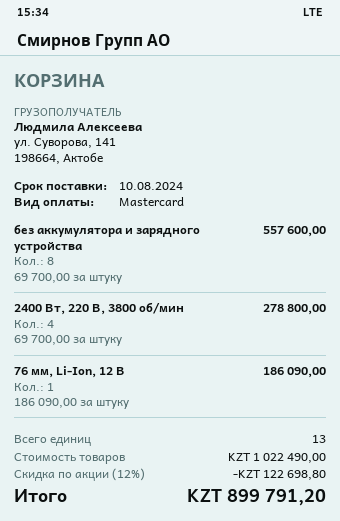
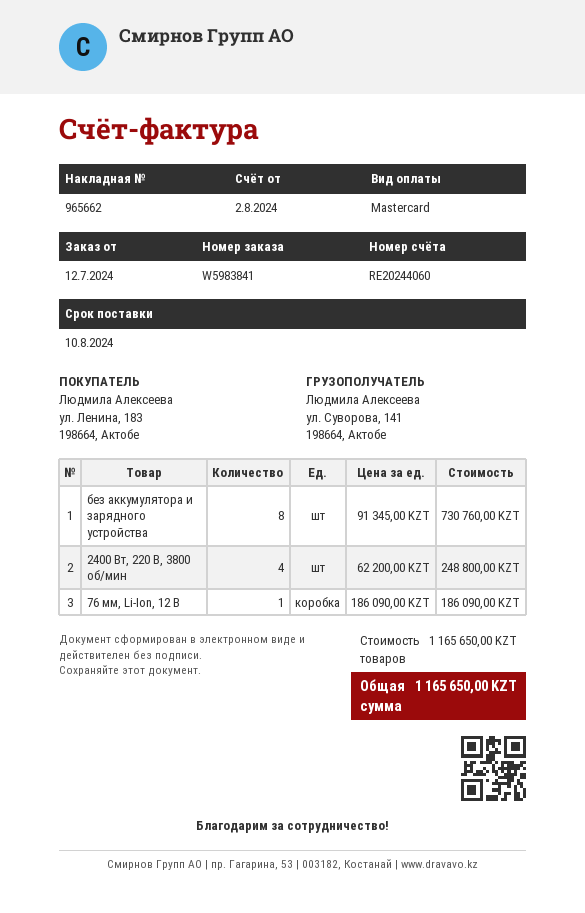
без аккумулятора и зарядного устройства: 8 x 69700.00 = 557600.00 -> 8 x 91345.00 = 730760.00
2400 Вт, 220 В, 3800 об/мин: 4 x 69700.00 = 278800.00 -> 4 x 62200.00 = 248800.00
subtotal: 1022490.00 -> 1165650.00
discount: 12% = 122698.80 -> none
total: 899791.20 -> 1165650.00

